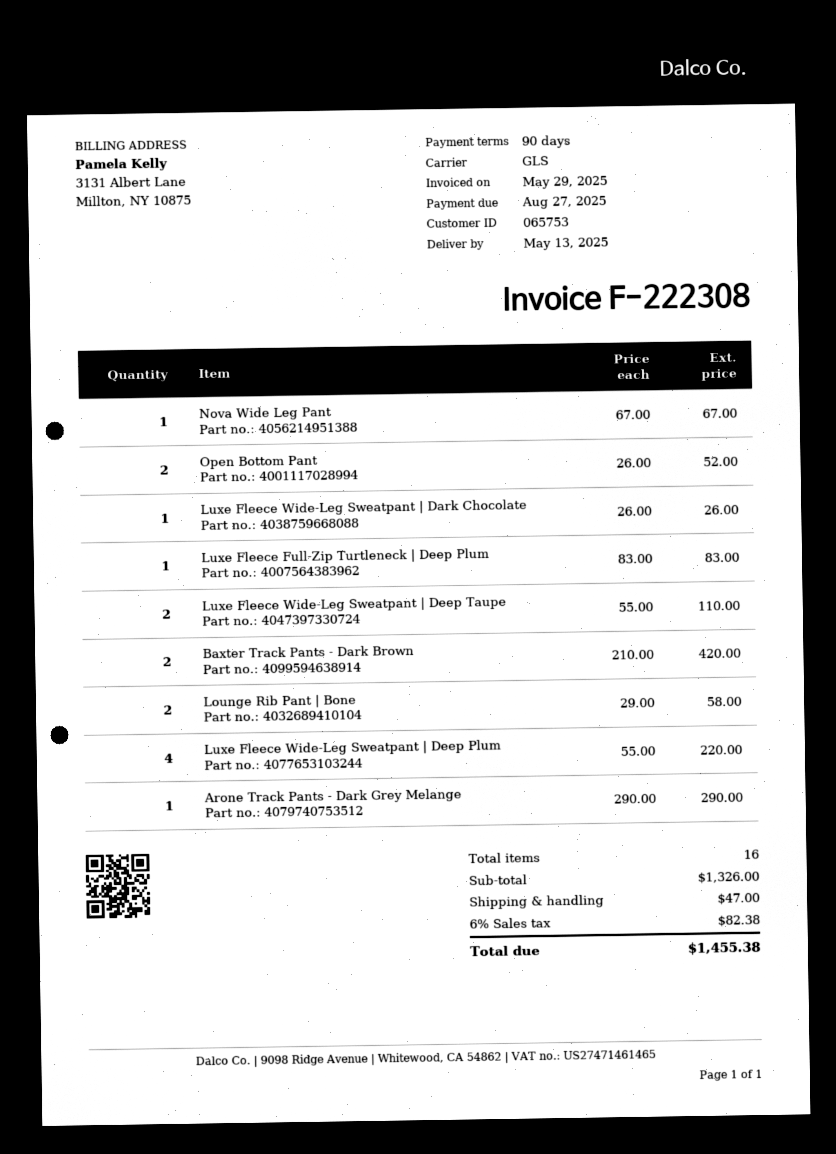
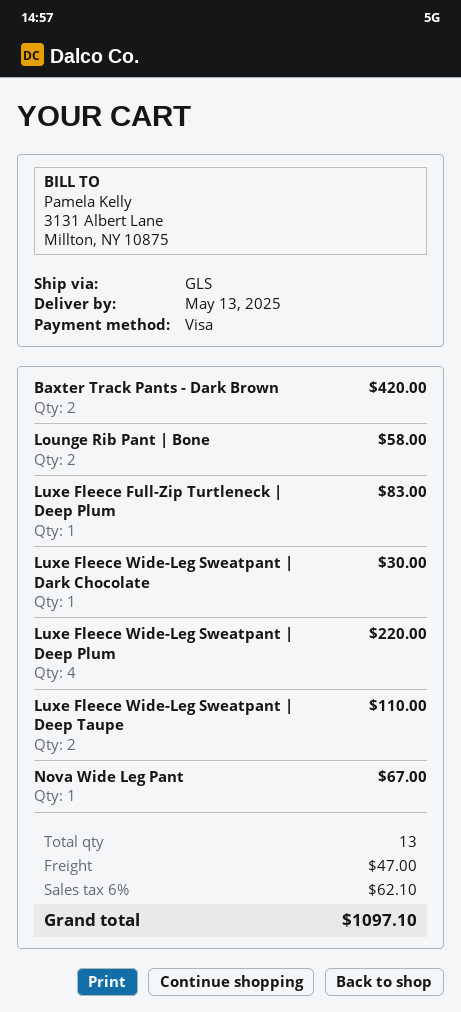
Open Bottom Pant: 2 for 52.00 -> none
Luxe Fleece Wide-Leg Sweatpant | Dark Chocolate: 1 for 26.00 -> 1 for 30.00
Arone Track Pants - Dark Grey Melange: 1 for 290.00 -> none
total quantity: 16 -> 13
tax: 6% = 82.38 -> 6% = 62.10
total: 1455.38 -> 1097.10

